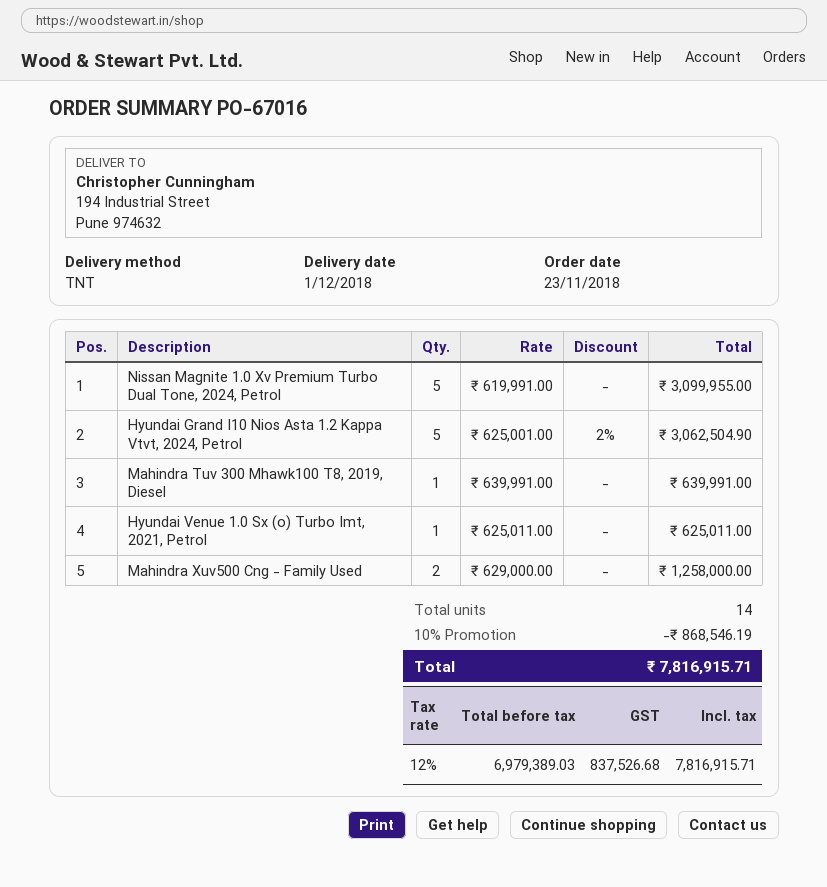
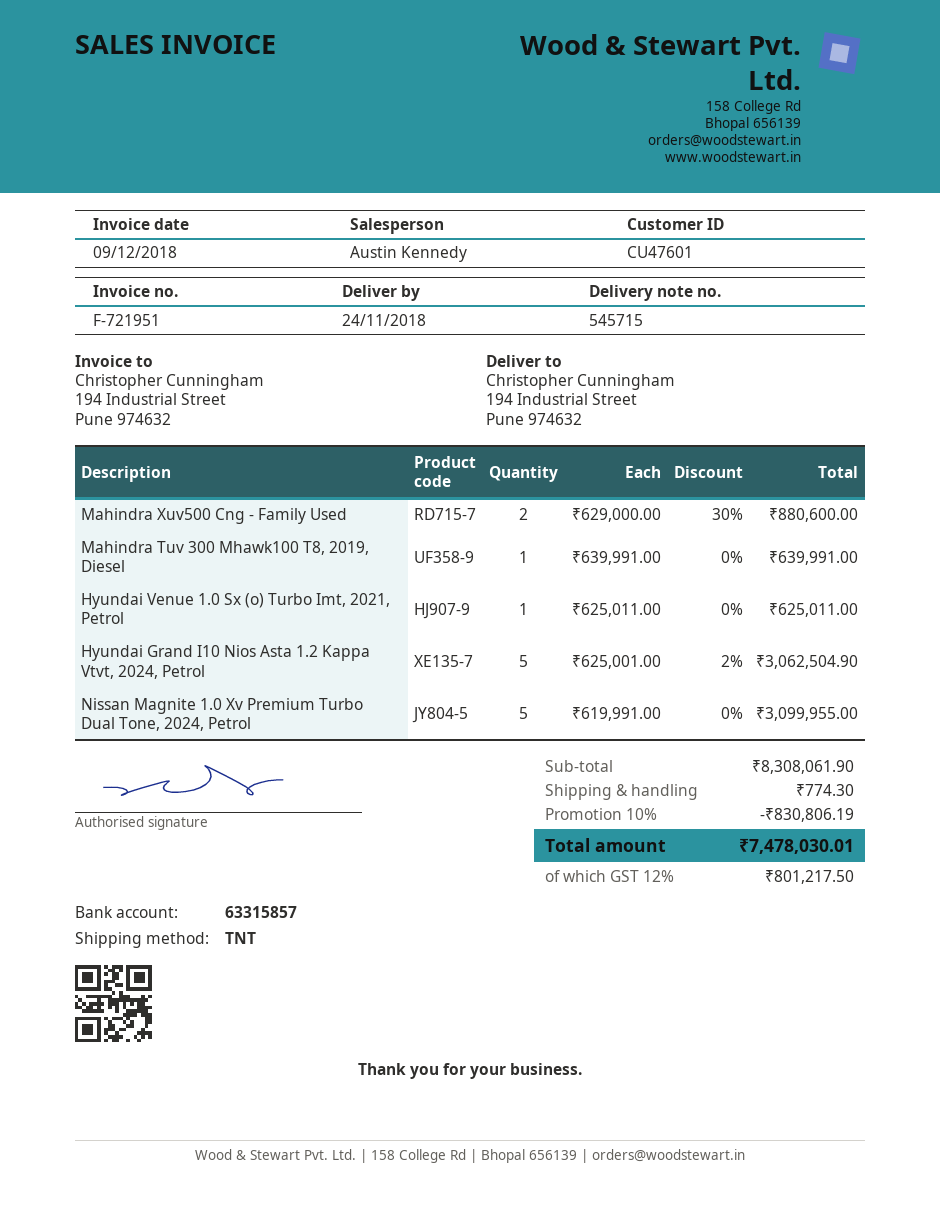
delivery date: 2018-12-01 -> 2018-11-24
Mahindra Xuv500 Cng - Family Used: 2 x 629000.00 = 1258000.00 -> 2 x 629000.00 - 30% = 880600.00
discount: 10% = 868546.19 -> 10% = 830806.19
shipping: none -> 774.30
tax: 12% = 837526.68 -> 12% = 801217.50
total: 7816915.71 -> 7478030.01

